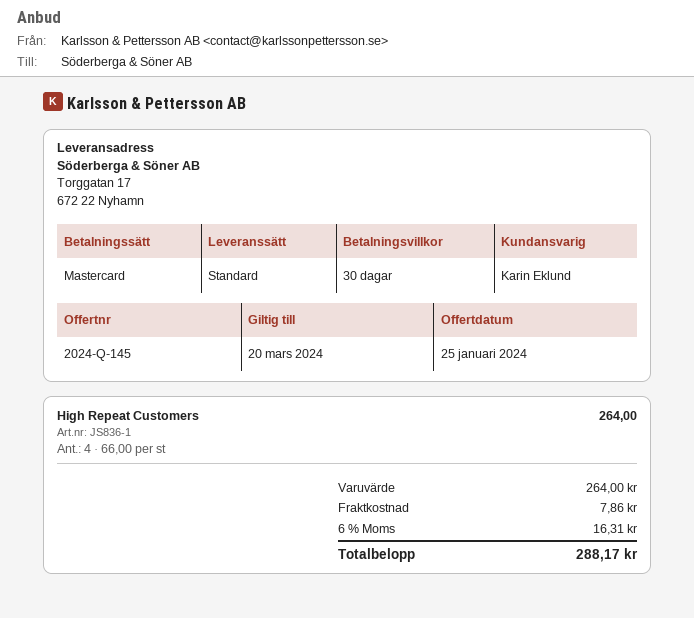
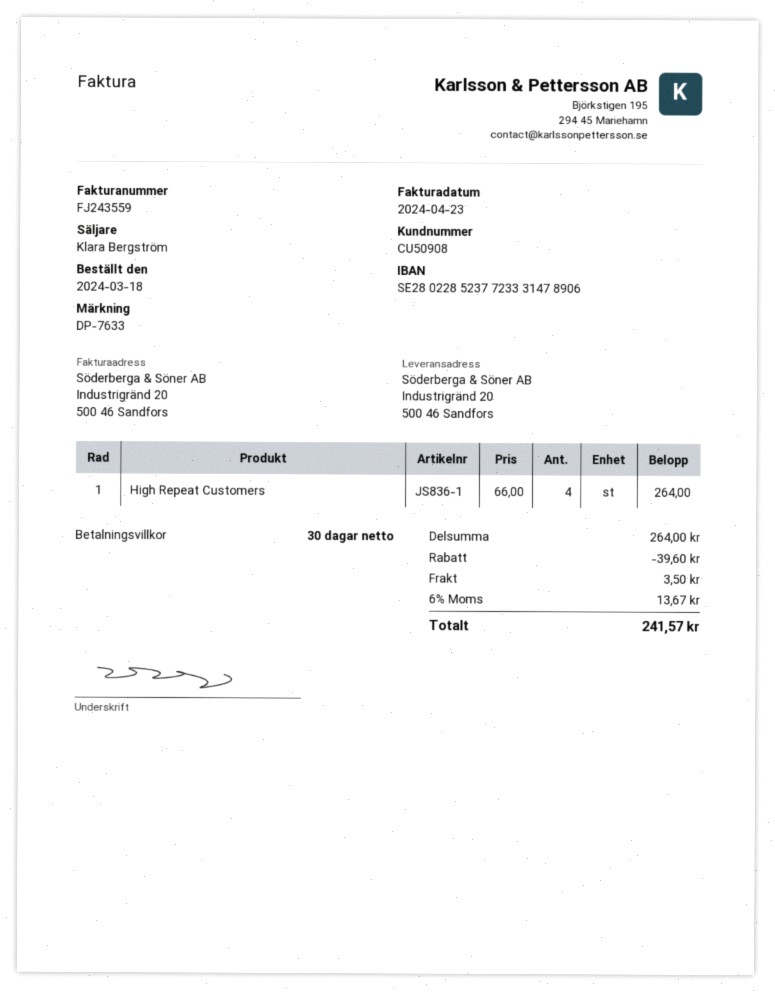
sales rep: Karin Eklund -> Klara Bergström
ship to: Torggatan 17, 672 22 Nyhamn -> Industrigränd 20, 500 46 Sandfors
discount: none -> 39.60
shipping: 7.86 -> 3.50
tax: 6% = 16.31 -> 6% = 13.67
total: 288.17 -> 241.57

